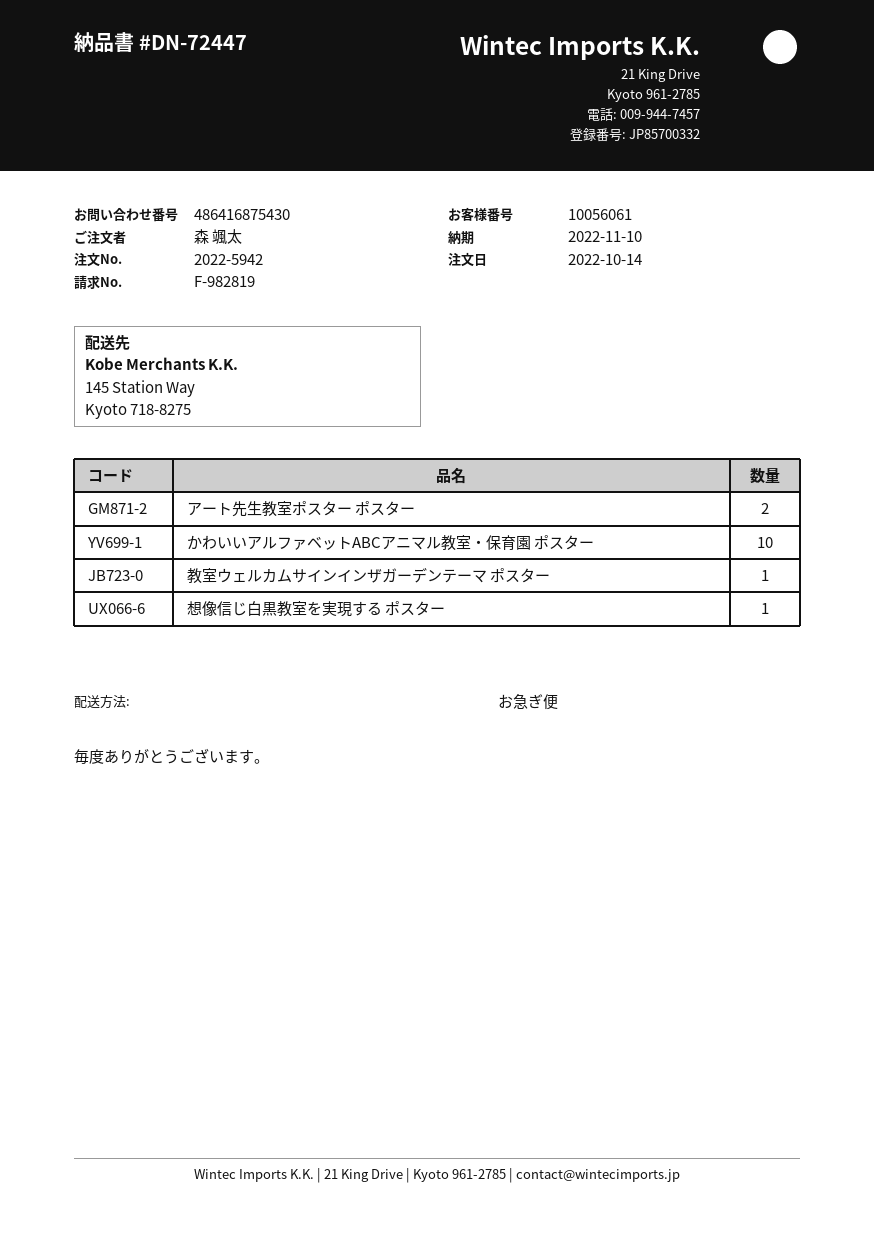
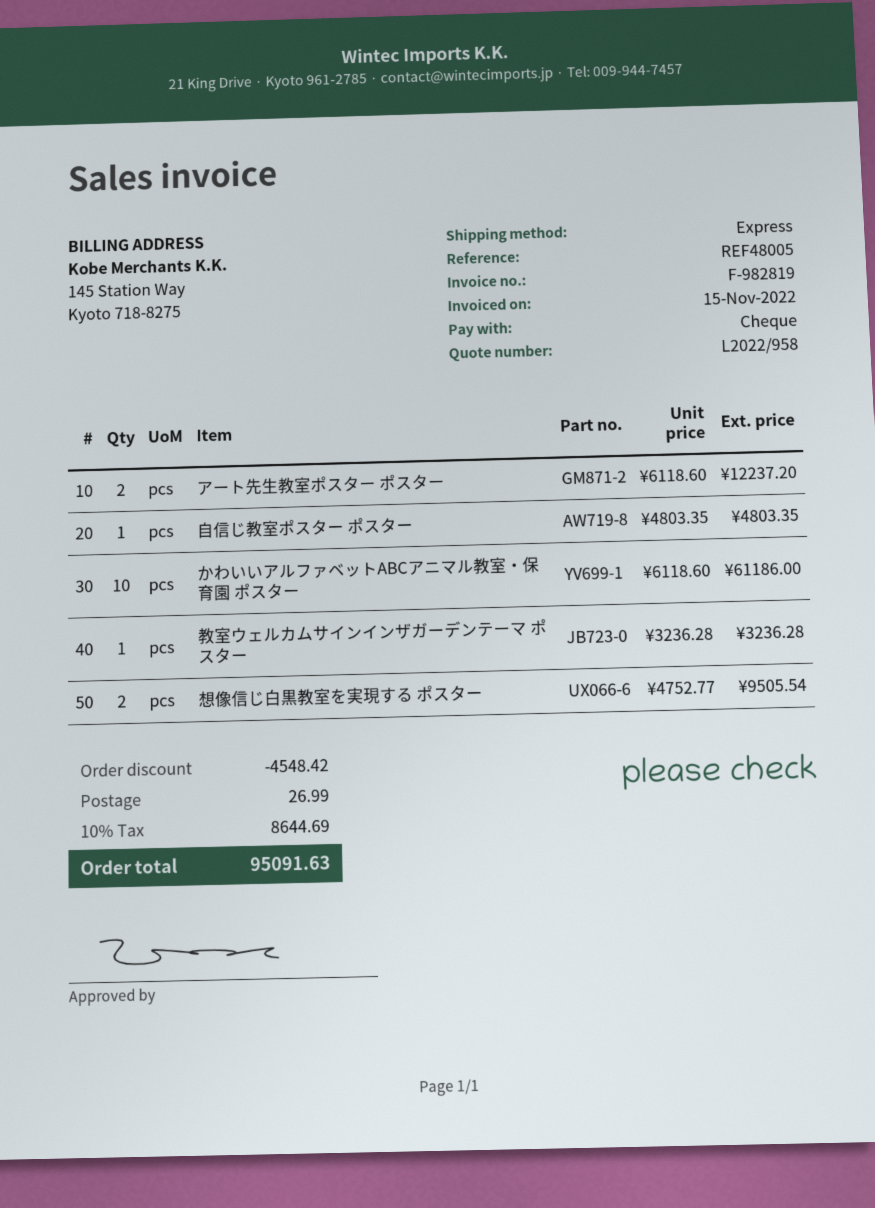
想像信じ白黒教室を実現する ポスター: 1 -> 2
自信じ教室ポスター ポスター: none -> 1

